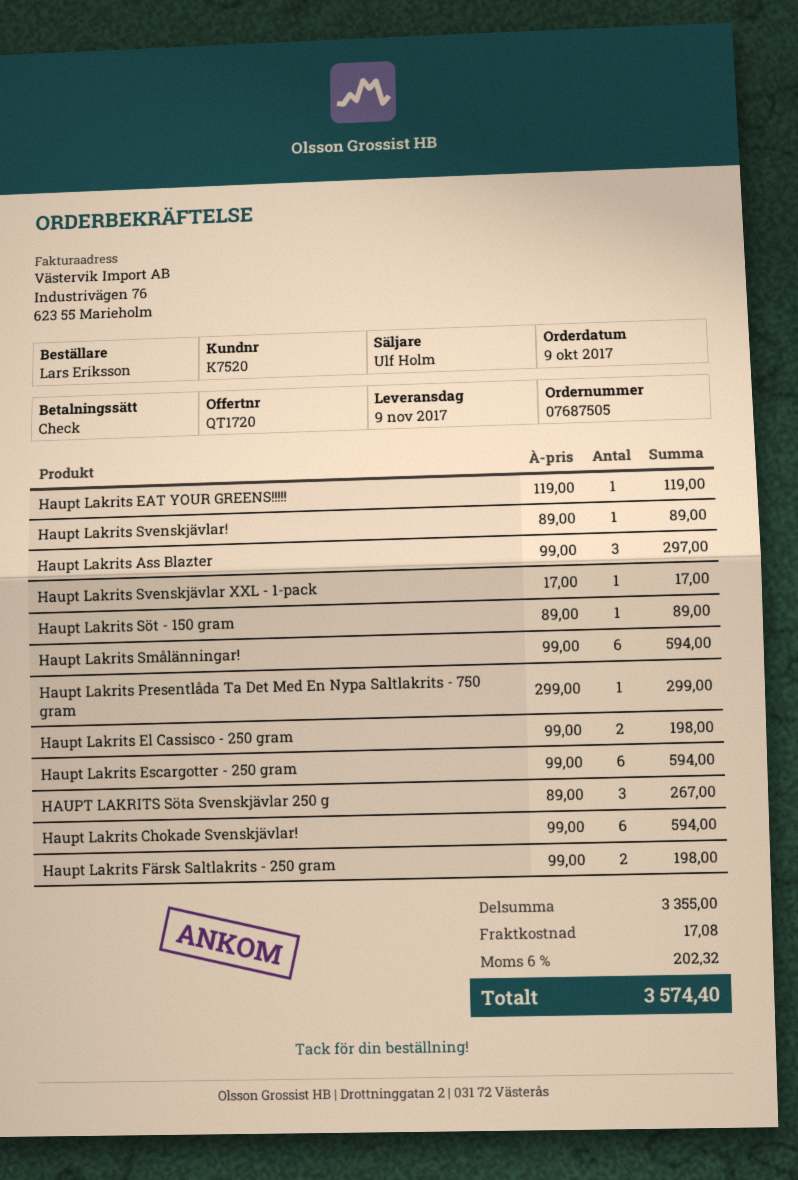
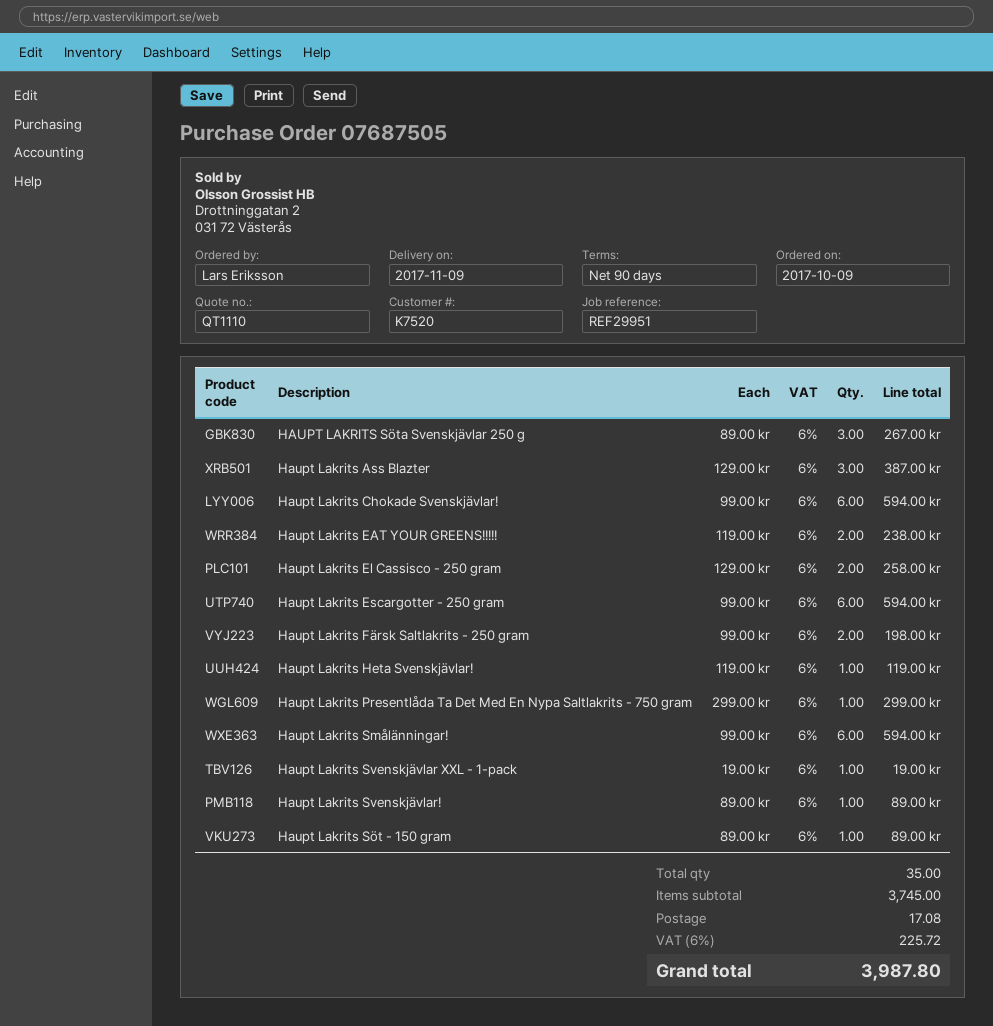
quote number: QT1720 -> QT1110
Haupt Lakrits EAT YOUR GREENS!!!!!: 1 x 119.00 = 119.00 -> 2 x 119.00 = 238.00
Haupt Lakrits Ass Blazter: 3 x 99.00 = 297.00 -> 3 x 129.00 = 387.00
Haupt Lakrits Svenskjävlar XXL - 1-pack: 1 x 17.00 = 17.00 -> 1 x 19.00 = 19.00
Haupt Lakrits El Cassisco - 250 gram: 2 x 99.00 = 198.00 -> 2 x 129.00 = 258.00
Haupt Lakrits Heta Svenskjävlar!: none -> 1 x 119.00 = 119.00
subtotal: 3355.00 -> 3745.00
tax: 6% = 202.32 -> 6% = 225.72
total: 3574.40 -> 3987.80

